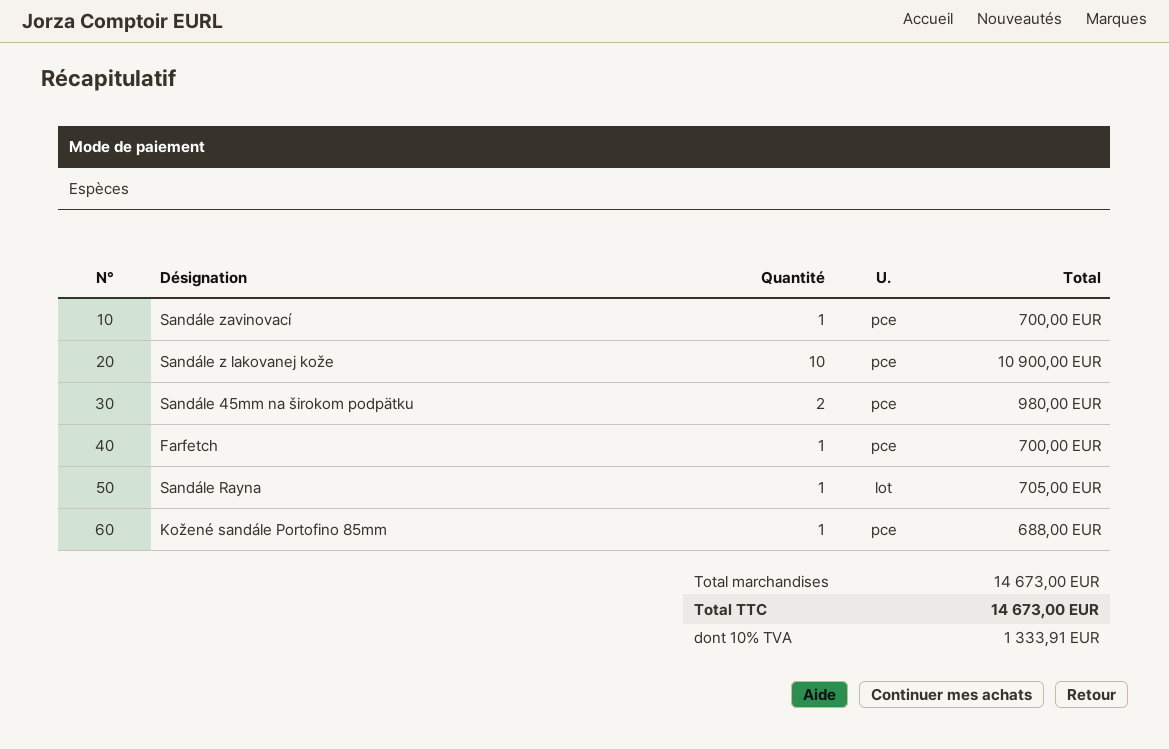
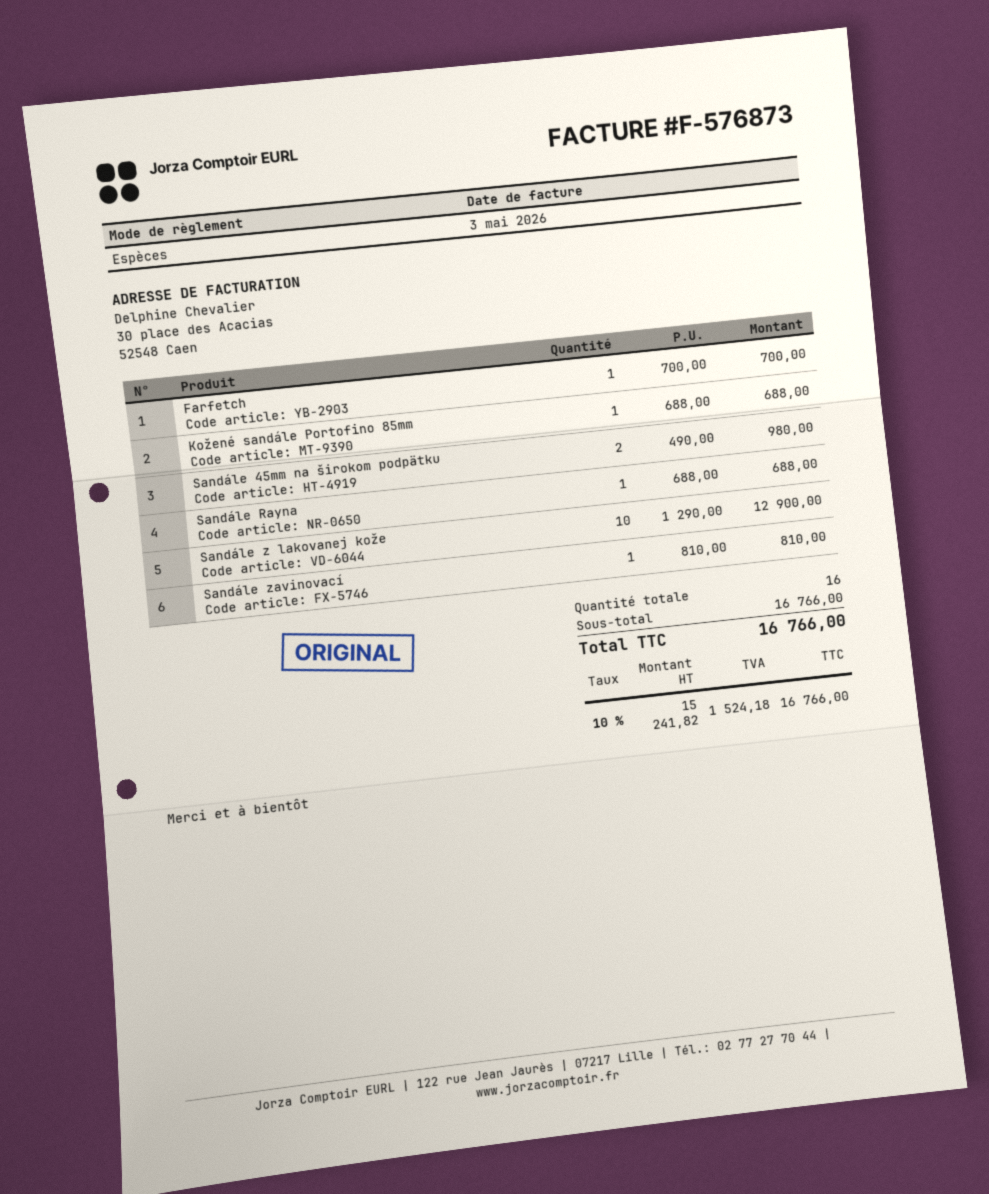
Sandále zavinovací: 1 for 700.00 -> 1 for 810.00
Sandále z lakovanej kože: 10 for 10900.00 -> 10 for 12900.00
Sandále Rayna: 1 for 705.00 -> 1 for 688.00
subtotal: 14673.00 -> 16766.00
tax: 10% = 1333.91 -> 10% = 1524.18
total: 14673.00 -> 16766.00

